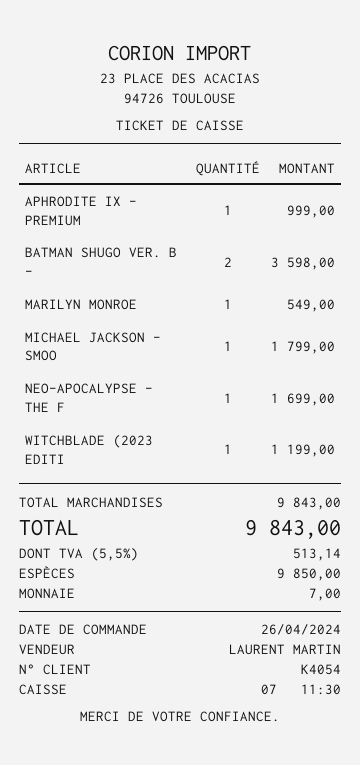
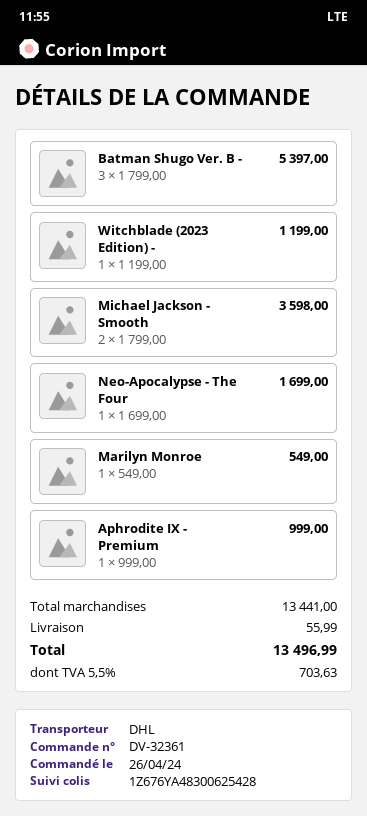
BATMAN SHUGO VER. B -: 2 for 3598.00 -> 3 for 5397.00
MICHAEL JACKSON - SMOO: 1 for 1799.00 -> 2 for 3598.00
subtotal: 9843.00 -> 13441.00
shipping: none -> 55.99
tax: 5.5% = 513.14 -> 5.5% = 703.63
total: 9843.00 -> 13496.99

